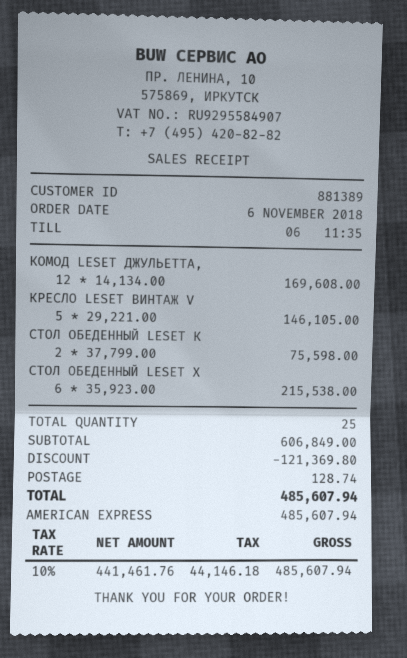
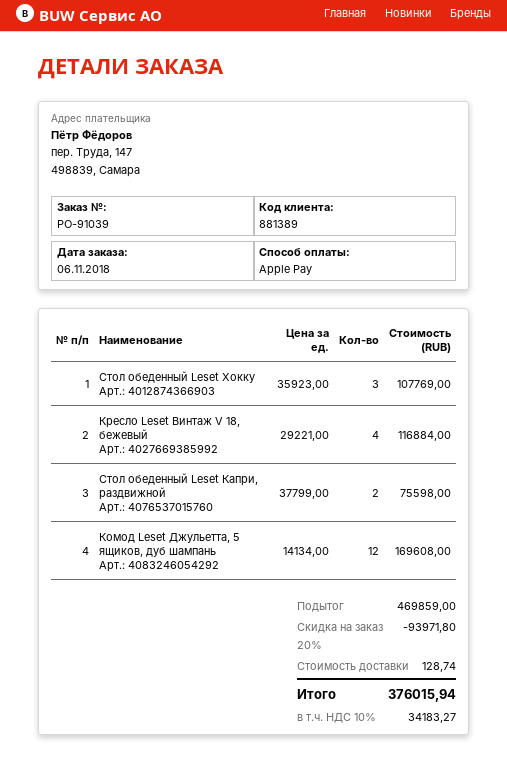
payment method: American Express -> Apple Pay
КРЕСЛО LESET ВИНТАЖ V: 5 x 29221.00 = 146105.00 -> 4 x 29221.00 = 116884.00
СТОЛ ОБЕДЕННЫЙ LESET Х: 6 x 35923.00 = 215538.00 -> 3 x 35923.00 = 107769.00
subtotal: 606849.00 -> 469859.00
discount: 121369.80 -> 93971.80
tax: 10% = 44146.18 -> 10% = 34183.27
total: 485607.94 -> 376015.94

